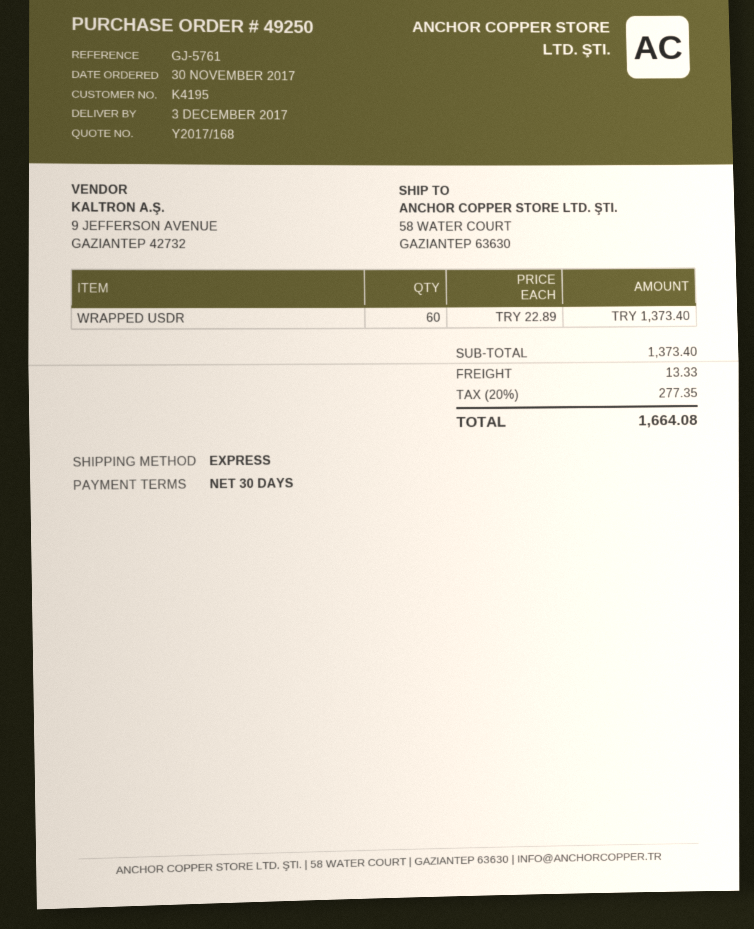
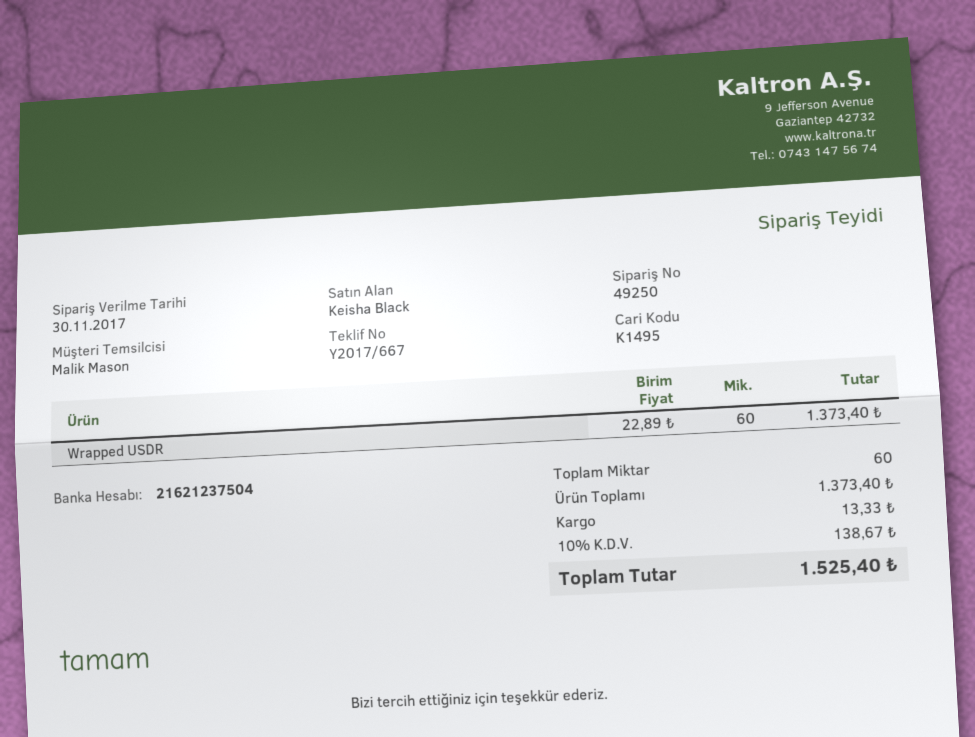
quote number: Y2017/168 -> Y2017/667
customer number: K4195 -> K1495
tax: 20% = 277.35 -> 10% = 138.67
total: 1664.08 -> 1525.40

